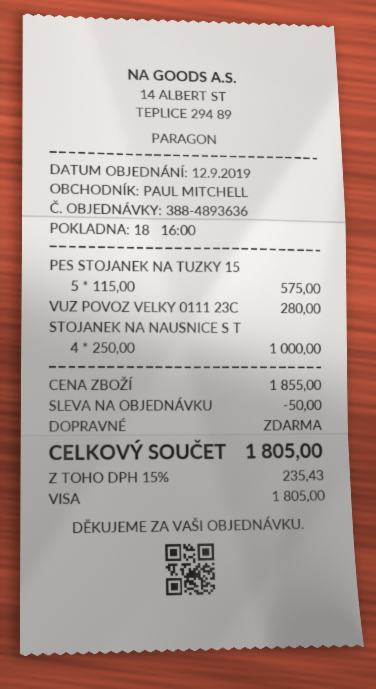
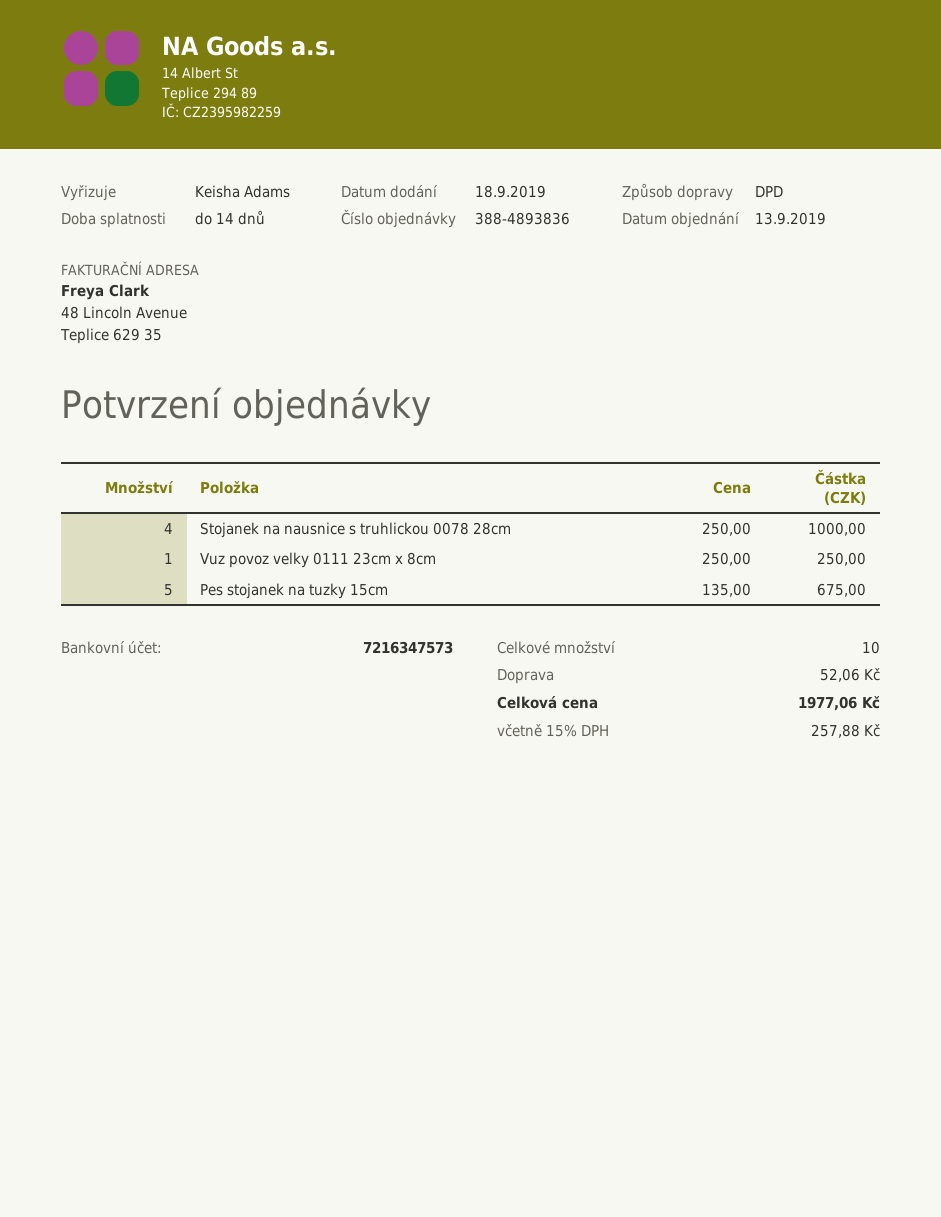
order number: 388-4893636 -> 388-4893836
order date: 2019-09-12 -> 2019-09-13
sales rep: PAUL MITCHELL -> Keisha Adams
PES STOJANEK NA TUZKY 15: 5 x 115.00 = 575.00 -> 5 x 135.00 = 675.00
VUZ POVOZ VELKY 0111 23C: 1 x 280.00 = 280.00 -> 1 x 250.00 = 250.00
discount: 50.00 -> none
shipping: 0.00 -> 52.06
tax: 15% = 235.43 -> 15% = 257.88
total: 1805.00 -> 1977.06

